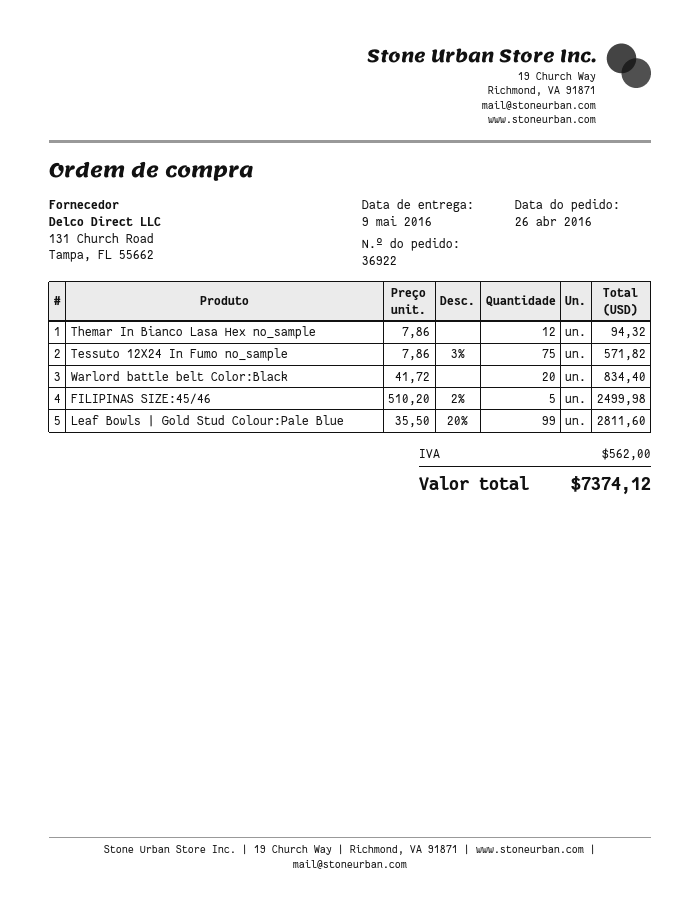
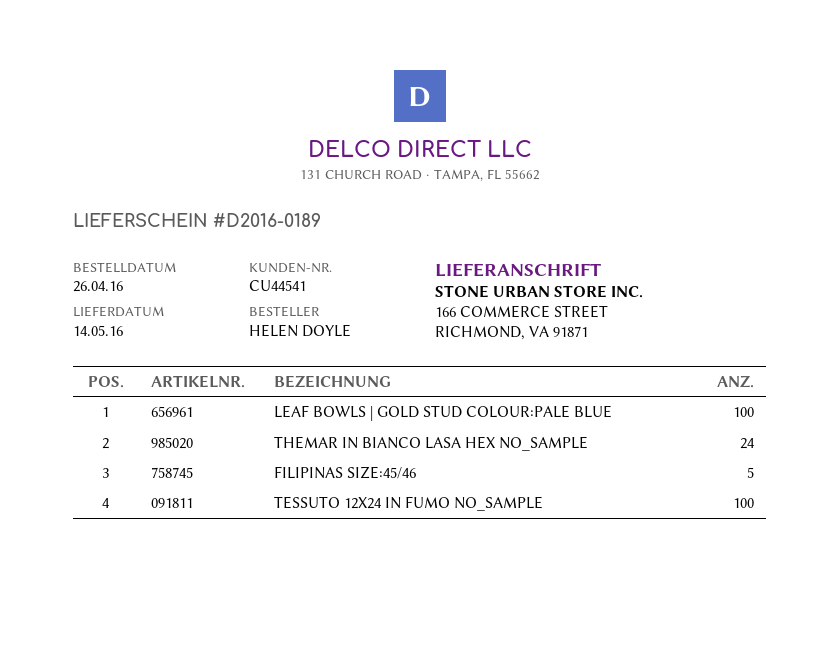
delivery date: 2016-05-09 -> 2016-05-14
Themar In Bianco Lasa Hex no_sample: 12 -> 24
Tessuto 12X24 In Fumo no_sample: 75 -> 100
Warlord battle belt Color:Black: 20 -> none
Leaf Bowls | Gold Stud Colour:Pale Blue: 99 -> 100

